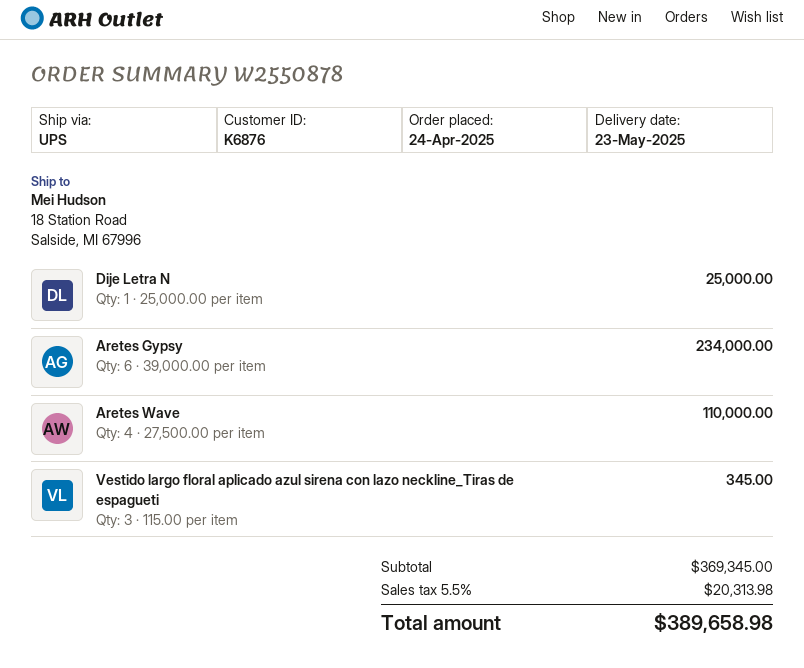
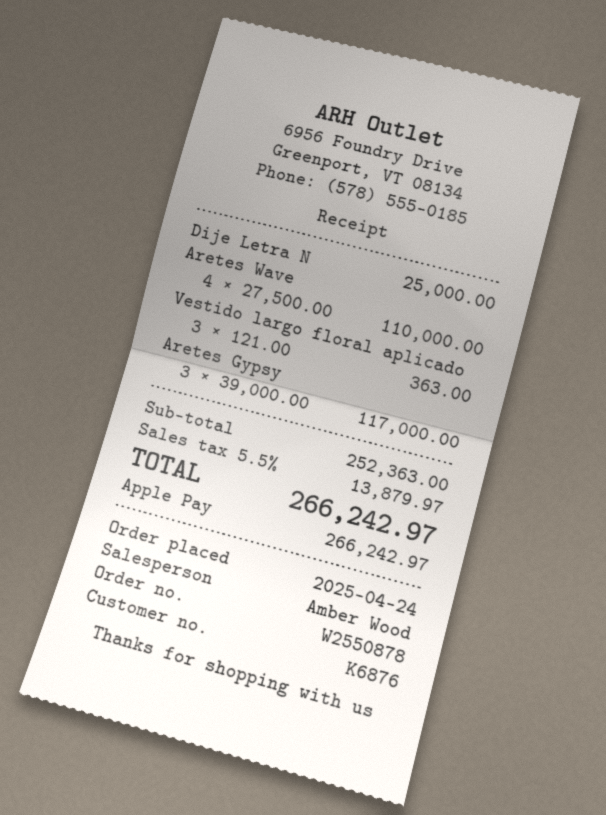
Aretes Gypsy: 6 x 39000.00 = 234000.00 -> 3 x 39000.00 = 117000.00
Vestido largo floral aplicado azul sirena con lazo neckline_Tiras de espagueti: 3 x 115.00 = 345.00 -> 3 x 121.00 = 363.00
subtotal: 369345.00 -> 252363.00
tax: 5.5% = 20313.98 -> 5.5% = 13879.97
total: 389658.98 -> 266242.97

